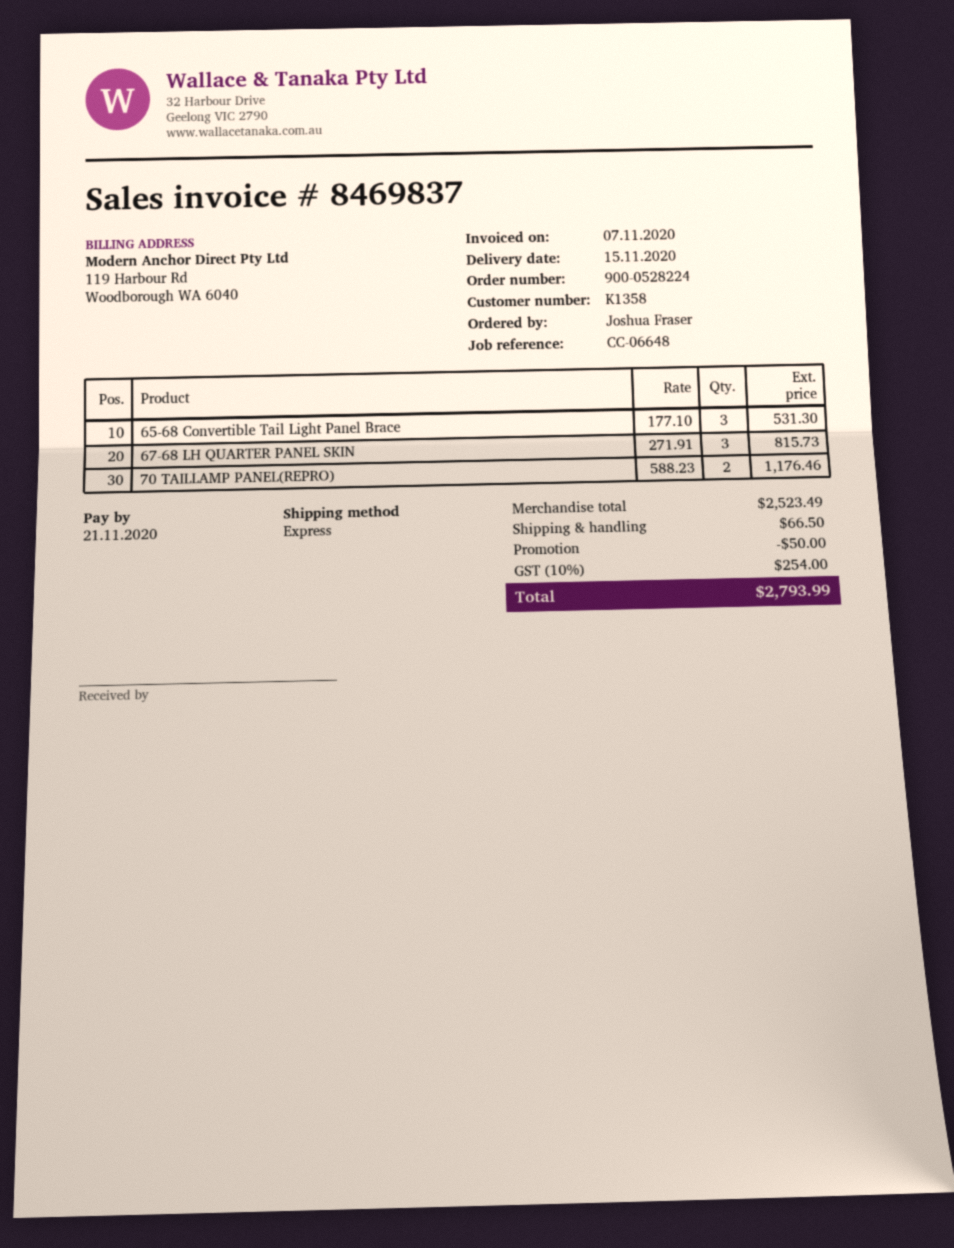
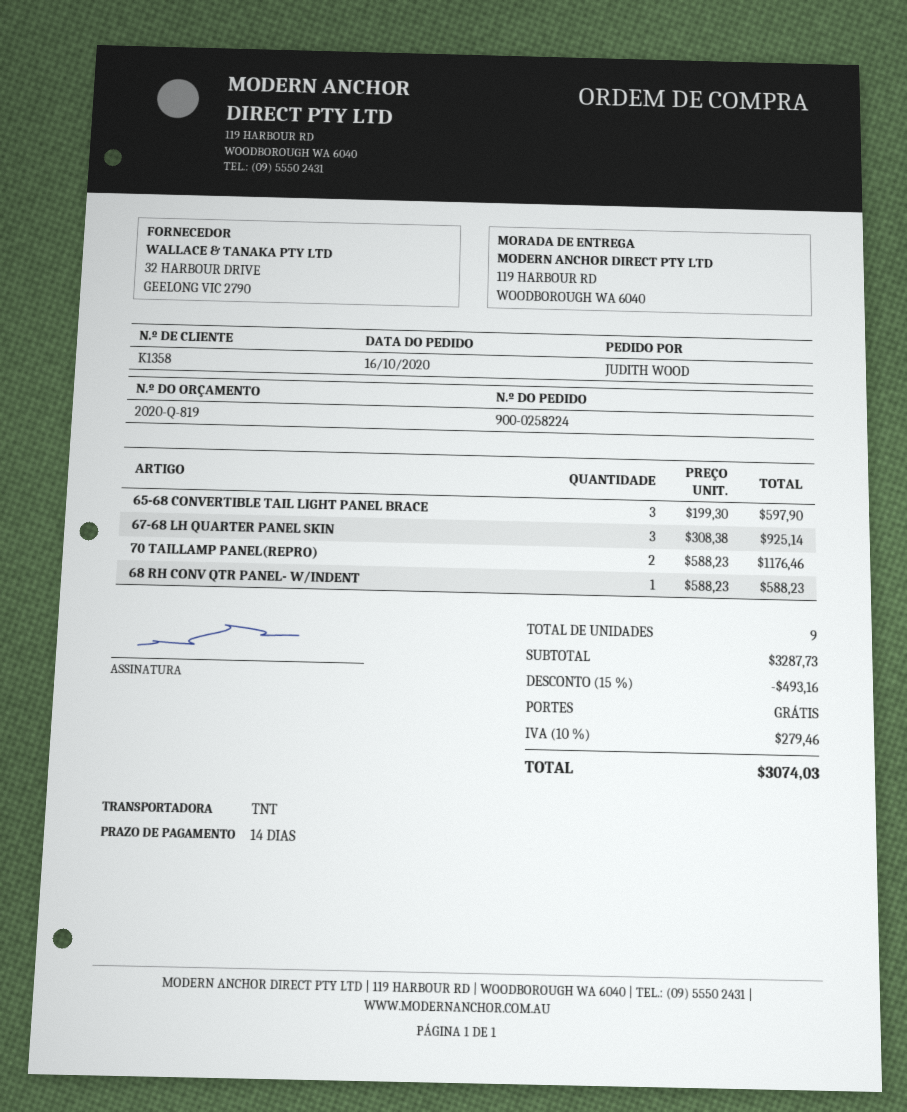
order number: 900-0528224 -> 900-0258224
ordered by: Joshua Fraser -> JUDITH WOOD
shipping method: express -> TNT
65-68 Convertible Tail Light Panel Brace: 3 x 177.10 = 531.30 -> 3 x 199.30 = 597.90
67-68 LH QUARTER PANEL SKIN: 3 x 271.91 = 815.73 -> 3 x 308.38 = 925.14
68 RH CONV QTR PANEL- W/INDENT: none -> 1 x 588.23 = 588.23
subtotal: 2523.49 -> 3287.73
discount: 50.00 -> 493.16
shipping: 66.50 -> 0.00
tax: 10% = 254.00 -> 10% = 279.46
total: 2793.99 -> 3074.03

